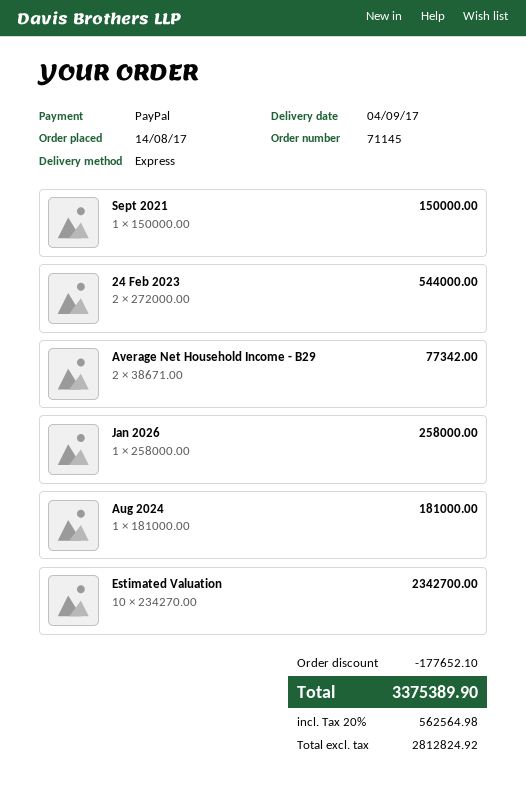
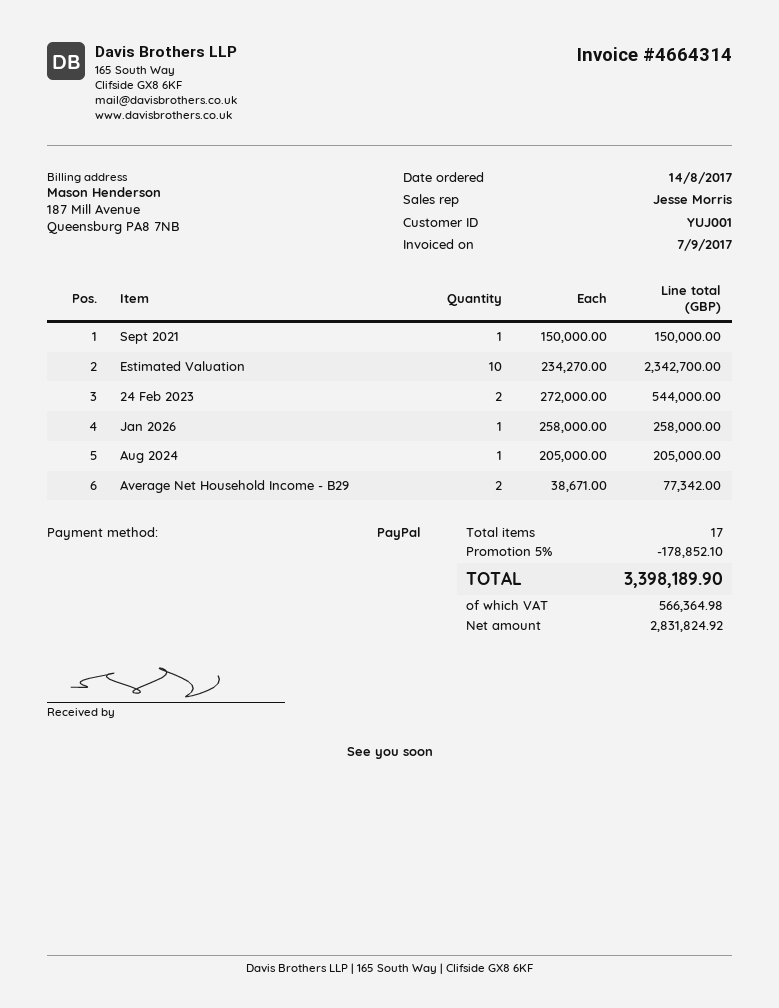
Aug 2024: 1 x 181000.00 = 181000.00 -> 1 x 205000.00 = 205000.00
discount: 177652.10 -> 178852.10
net: 2812824.92 -> 2831824.92
tax: 562564.98 -> 566364.98
total: 3375389.90 -> 3398189.90

